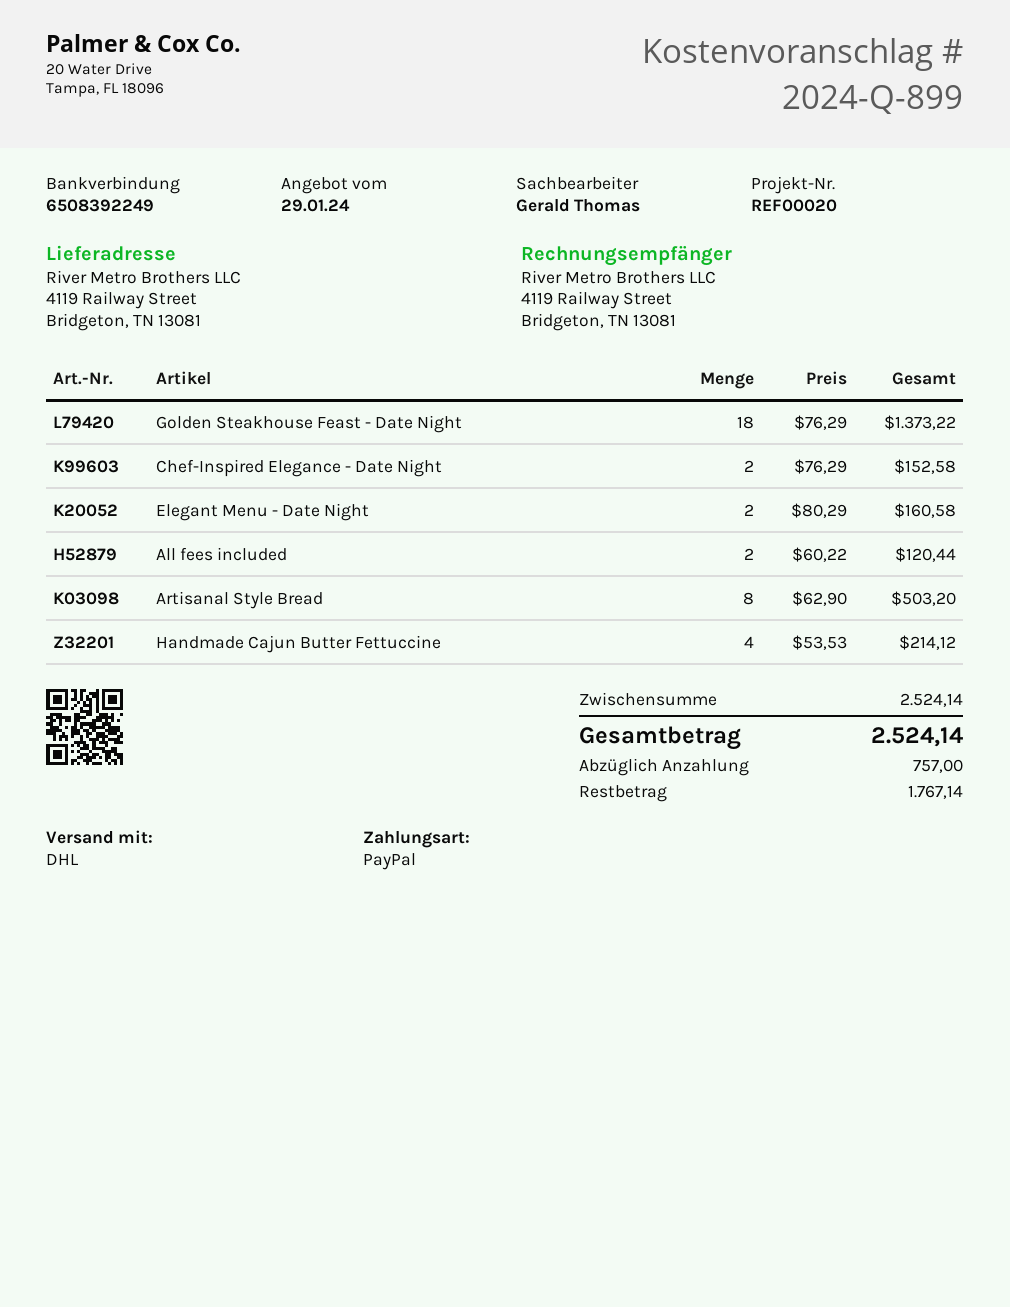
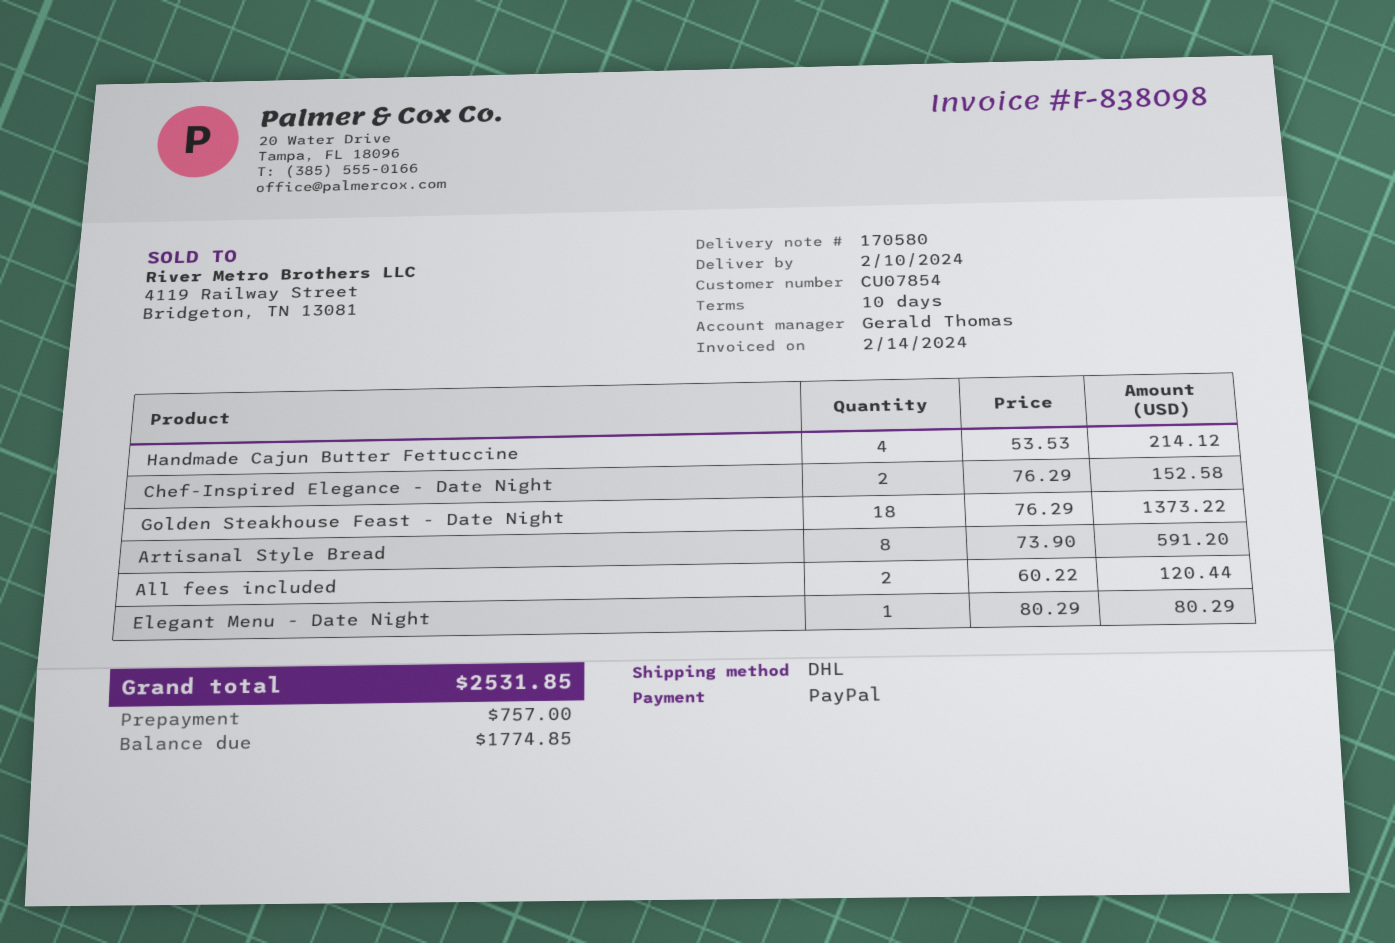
Elegant Menu - Date Night: 2 x 80.29 = 160.58 -> 1 x 80.29 = 80.29
Artisanal Style Bread: 8 x 62.90 = 503.20 -> 8 x 73.90 = 591.20
total: 2524.14 -> 2531.85
balance: 1767.14 -> 1774.85

